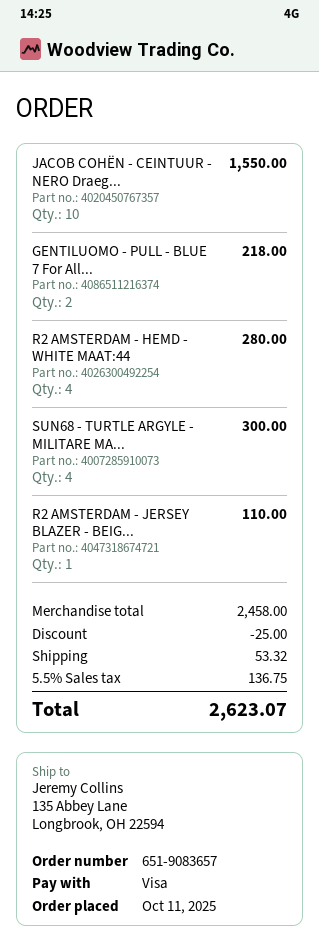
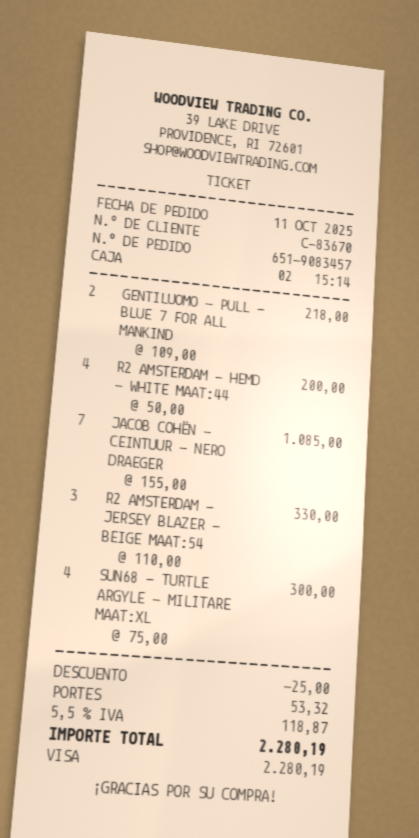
order number: 651-9083657 -> 651-9083457
JACOB COHËN - CEINTUUR - NERO Draeg...: 10 for 1550.00 -> 7 for 1085.00
R2 AMSTERDAM - HEMD - WHITE MAAT:44: 4 for 280.00 -> 4 for 200.00
R2 AMSTERDAM - JERSEY BLAZER - BEIG...: 1 for 110.00 -> 3 for 330.00
tax: 5.5% = 136.75 -> 5.5% = 118.87
total: 2623.07 -> 2280.19

